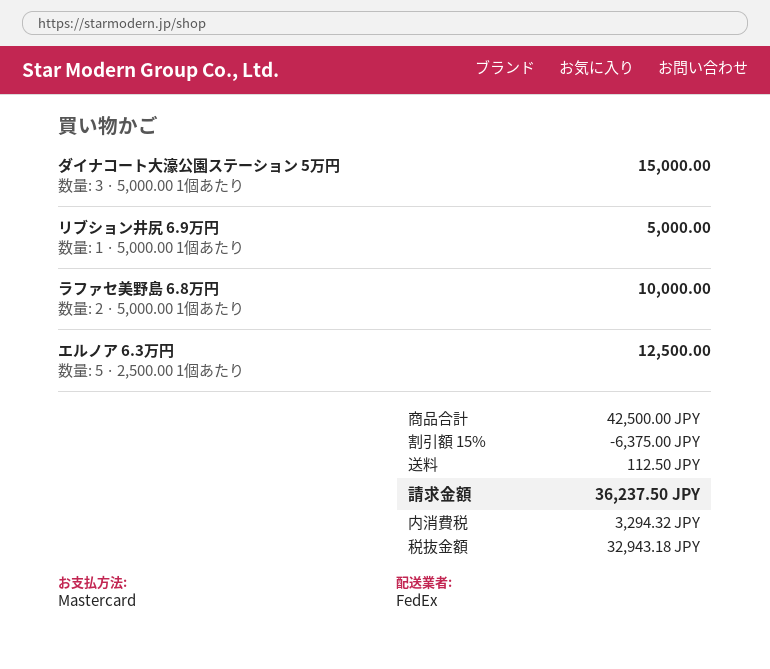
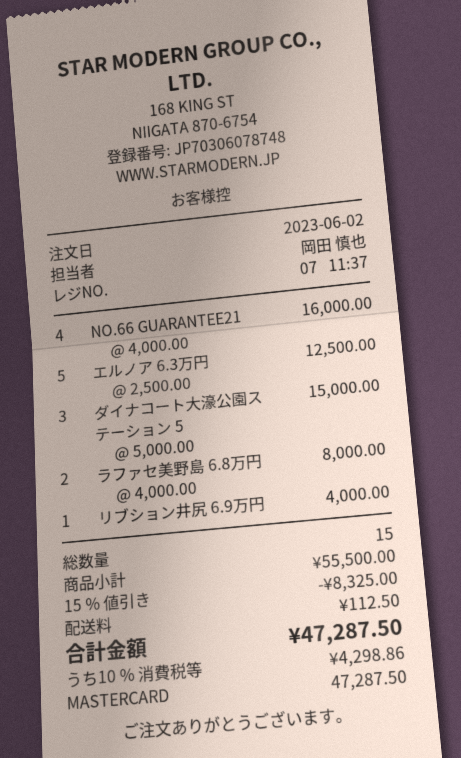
リブション井尻 6.9万円: 1 x 5000.00 = 5000.00 -> 1 x 4000.00 = 4000.00
ラファセ美野島 6.8万円: 2 x 5000.00 = 10000.00 -> 2 x 4000.00 = 8000.00
NO.66 GUARANTEE21: none -> 4 x 4000.00 = 16000.00
subtotal: 42500.00 -> 55500.00
discount: 15% = 6375.00 -> 15% = 8325.00
tax: 3294.32 -> 4298.86
total: 36237.50 -> 47287.50

